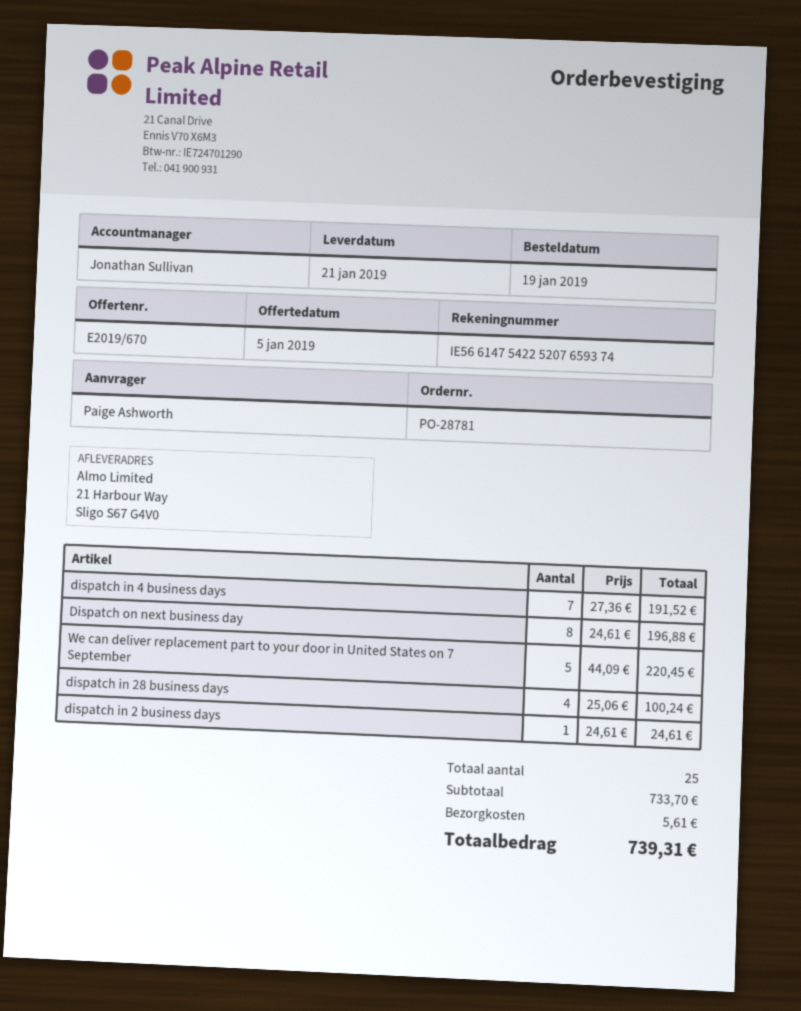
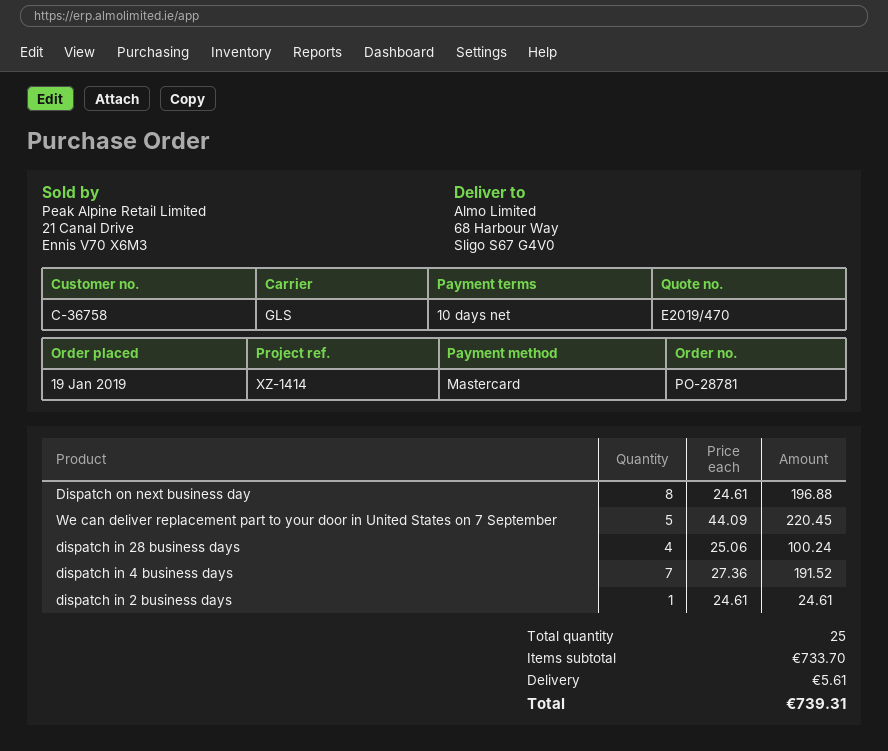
quote number: E2019/670 -> E2019/470
ship to: 21 Harbour Way, Sligo S67 G4V0 -> 68 Harbour Way, Sligo S67 G4V0

